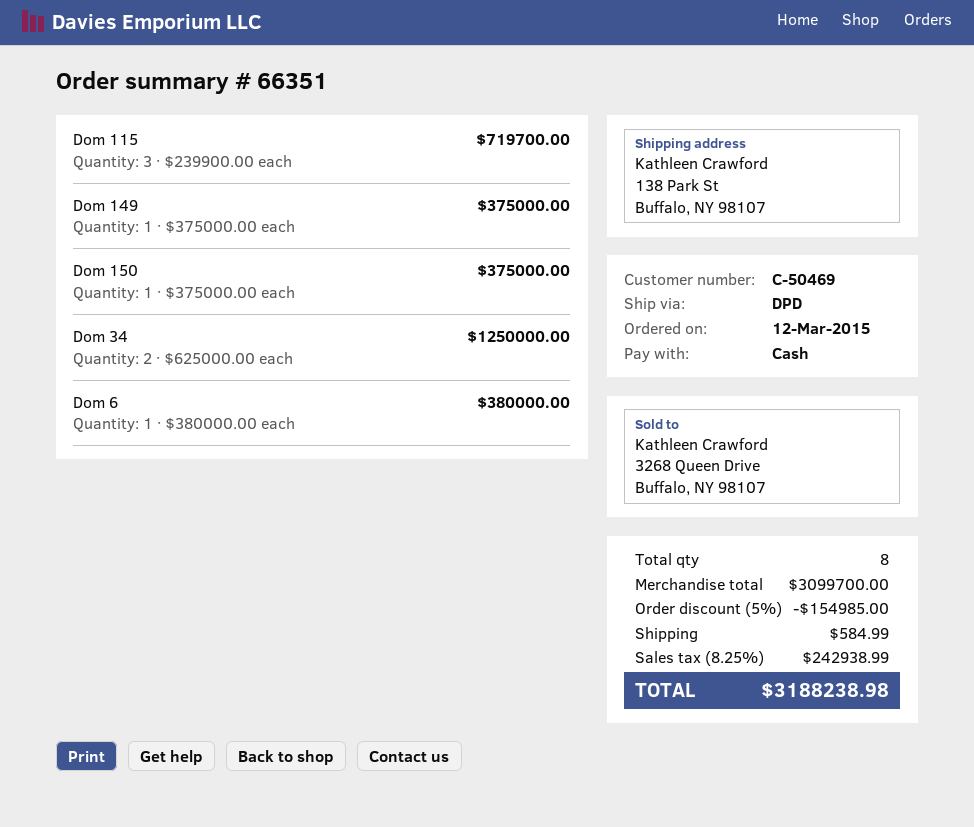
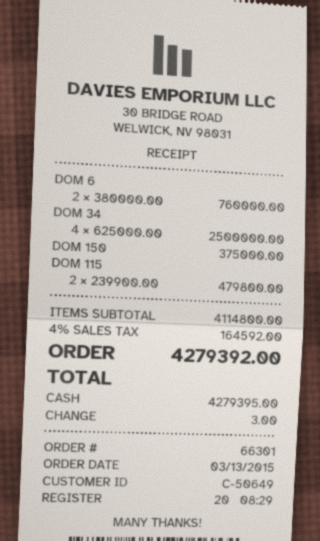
order number: 66351 -> 66301
order date: 2015-03-12 -> 2015-03-13
customer number: C-50469 -> C-50649
Dom 115: 3 x 239900.00 = 719700.00 -> 2 x 239900.00 = 479800.00
Dom 149: 1 x 375000.00 = 375000.00 -> none
Dom 34: 2 x 625000.00 = 1250000.00 -> 4 x 625000.00 = 2500000.00
Dom 6: 1 x 380000.00 = 380000.00 -> 2 x 380000.00 = 760000.00
subtotal: 3099700.00 -> 4114800.00
discount: 5% = 154985.00 -> none
shipping: 584.99 -> none
tax: 8.25% = 242938.99 -> 4% = 164592.00
total: 3188238.98 -> 4279392.00

